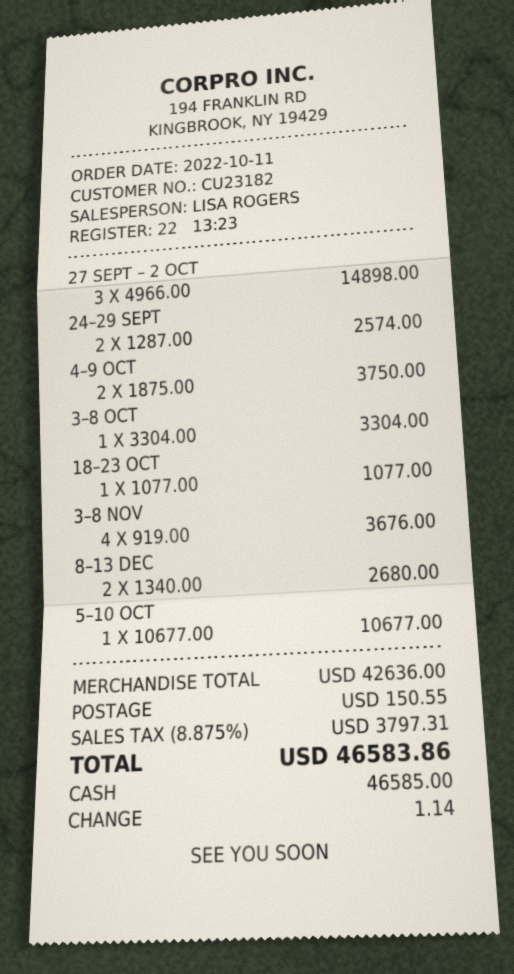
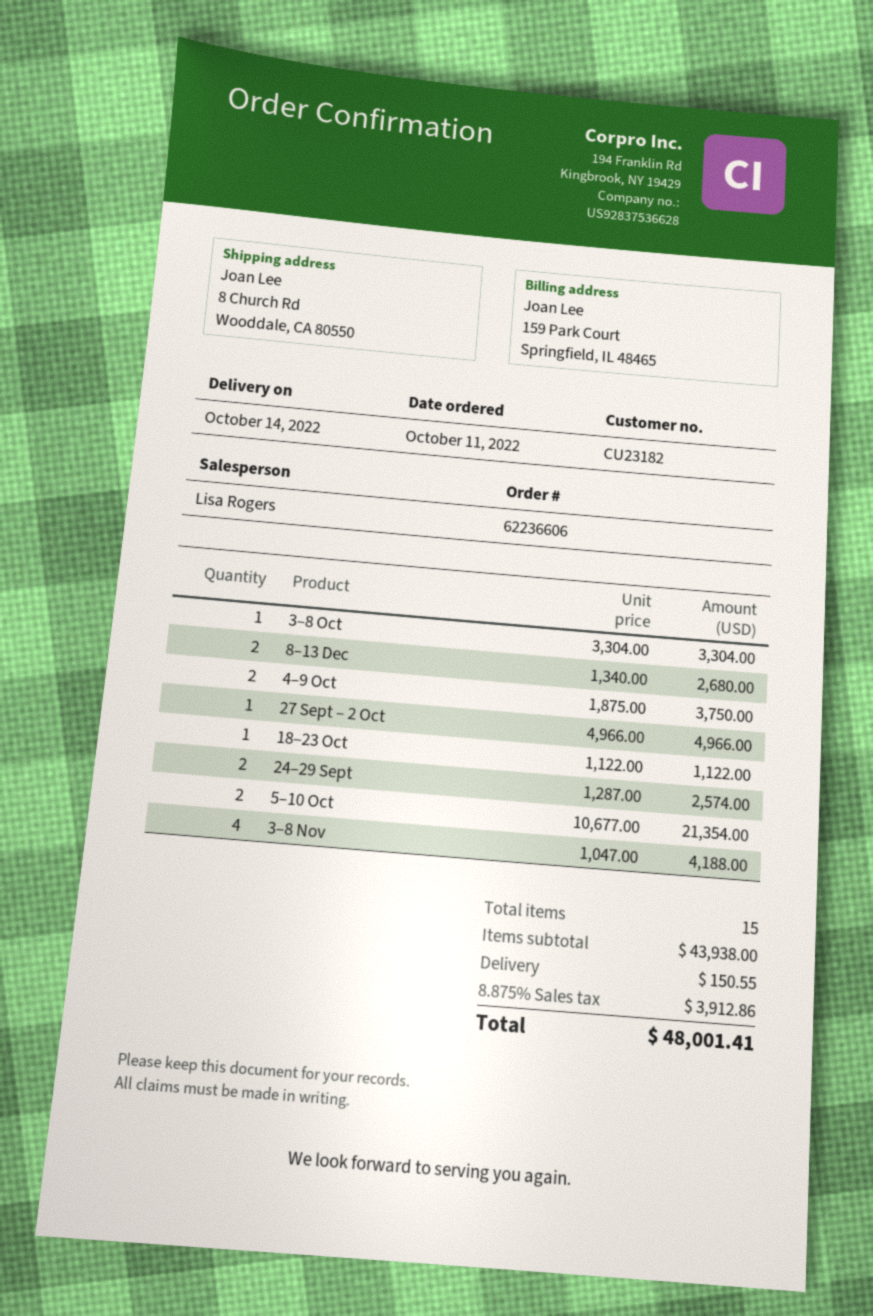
27 SEPT – 2 OCT: 3 x 4966.00 = 14898.00 -> 1 x 4966.00 = 4966.00
18–23 OCT: 1 x 1077.00 = 1077.00 -> 1 x 1122.00 = 1122.00
3–8 NOV: 4 x 919.00 = 3676.00 -> 4 x 1047.00 = 4188.00
5–10 OCT: 1 x 10677.00 = 10677.00 -> 2 x 10677.00 = 21354.00
subtotal: 42636.00 -> 43938.00
tax: 8.875% = 3797.31 -> 8.875% = 3912.86
total: 46583.86 -> 48001.41

